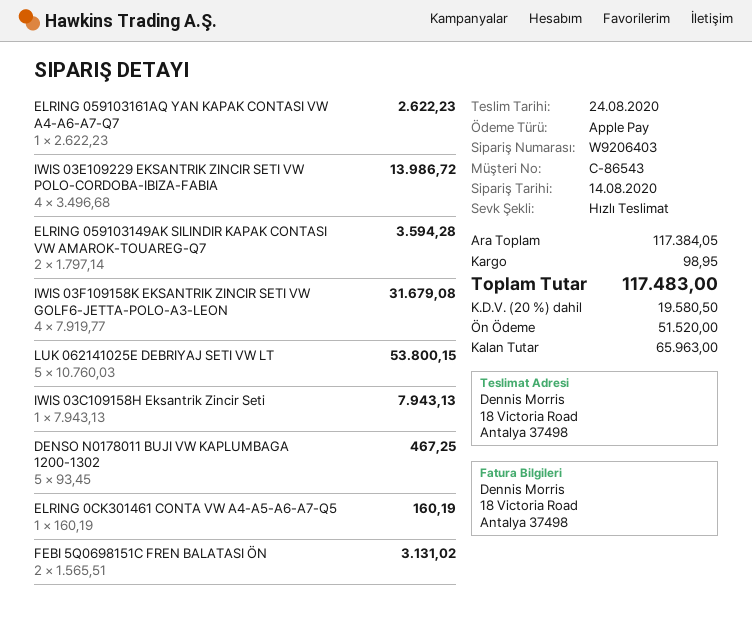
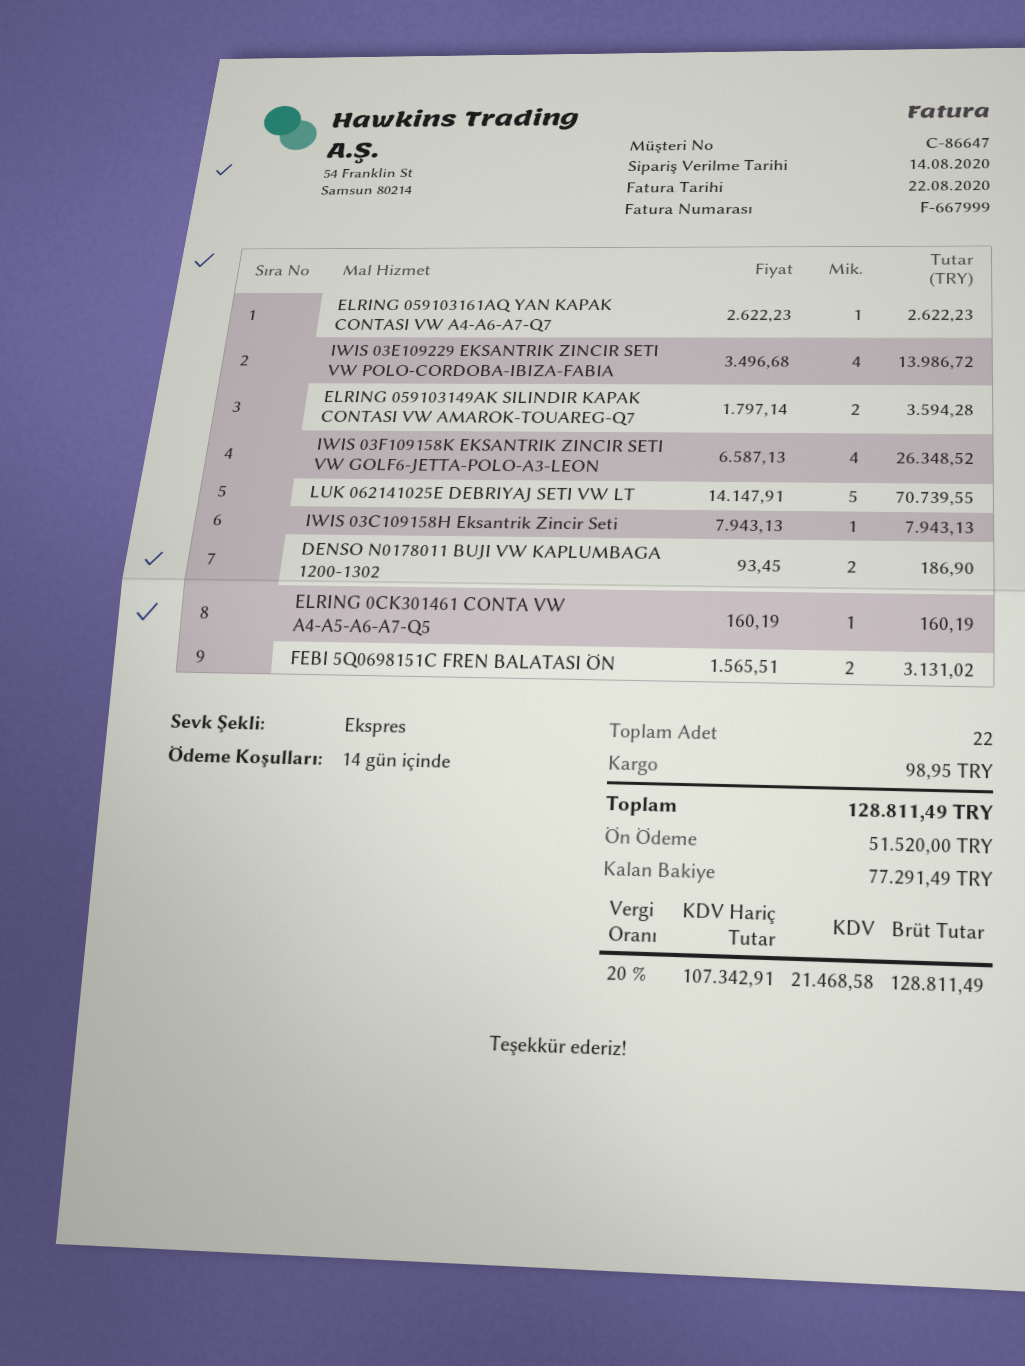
customer number: C-86543 -> C-86647
IWIS 03F109158K EKSANTRIK ZINCIR SETI VW GOLF6-JETTA-POLO-A3-LEON: 4 x 7919.77 = 31679.08 -> 4 x 6587.13 = 26348.52
LUK 062141025E DEBRIYAJ SETI VW LT: 5 x 10760.03 = 53800.15 -> 5 x 14147.91 = 70739.55
DENSO N0178011 BUJI VW KAPLUMBAGA 1200-1302: 5 x 93.45 = 467.25 -> 2 x 93.45 = 186.90
tax: 20% = 19580.50 -> 20% = 21468.58
total: 117483.00 -> 128811.49
balance: 65963.00 -> 77291.49

